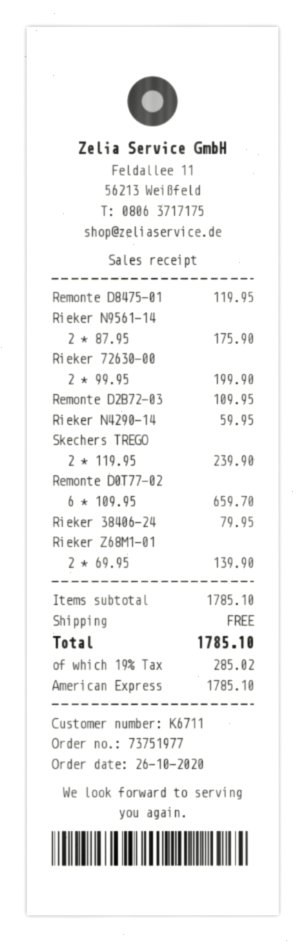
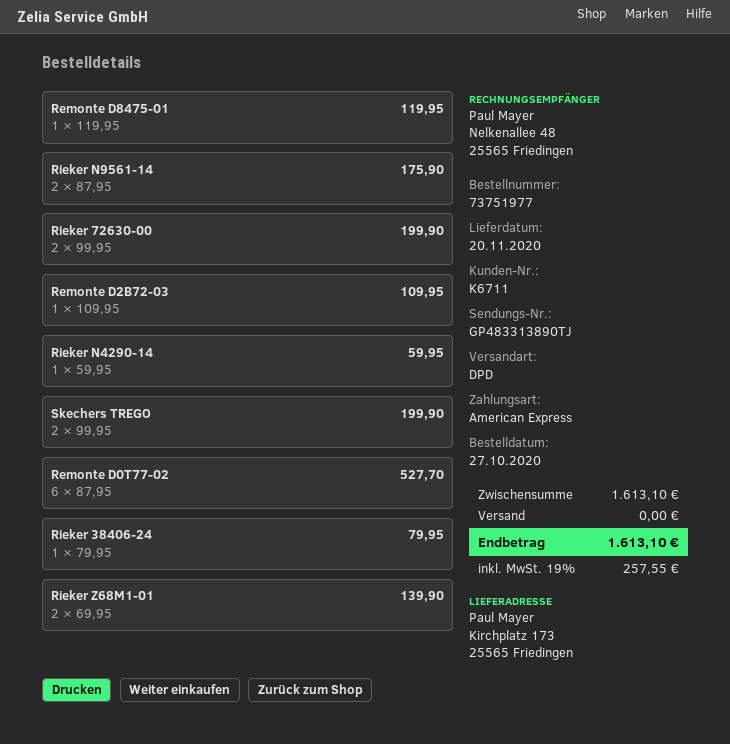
order date: 2020-10-26 -> 2020-10-27
Skechers TREGO: 2 x 119.95 = 239.90 -> 2 x 99.95 = 199.90
Remonte D0T77-02: 6 x 109.95 = 659.70 -> 6 x 87.95 = 527.70
subtotal: 1785.10 -> 1613.10
tax: 19% = 285.02 -> 19% = 257.55
total: 1785.10 -> 1613.10

